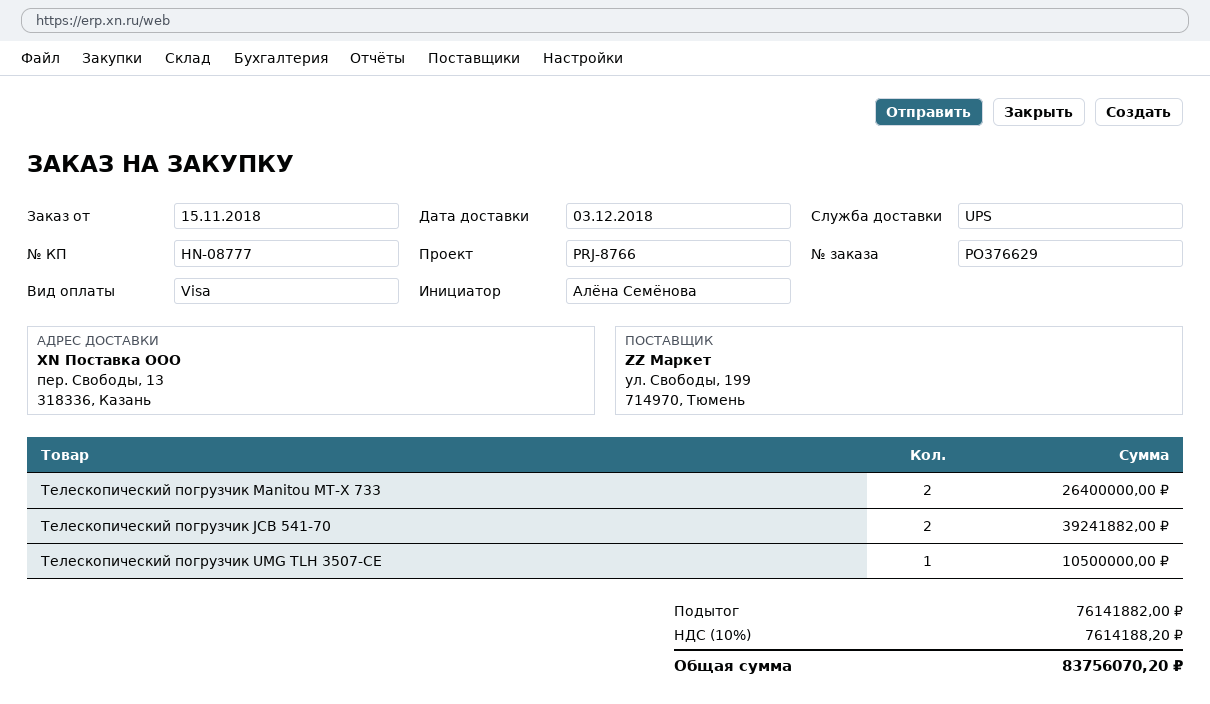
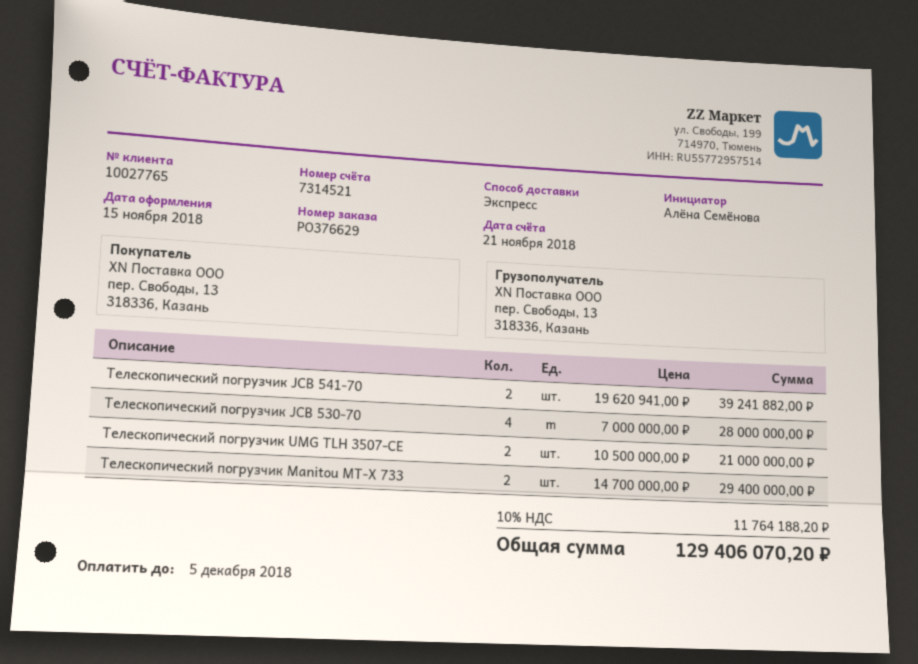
shipping method: UPS -> express
Телескопический погрузчик Manitou MT-X 733: 2 for 26400000.00 -> 2 for 29400000.00
Телескопический погрузчик UMG TLH 3507-CE: 1 for 10500000.00 -> 2 for 21000000.00
Телескопический погрузчик JCB 530-70: none -> 4 for 28000000.00
tax: 10% = 7614188.20 -> 10% = 11764188.20
total: 83756070.20 -> 129406070.20

